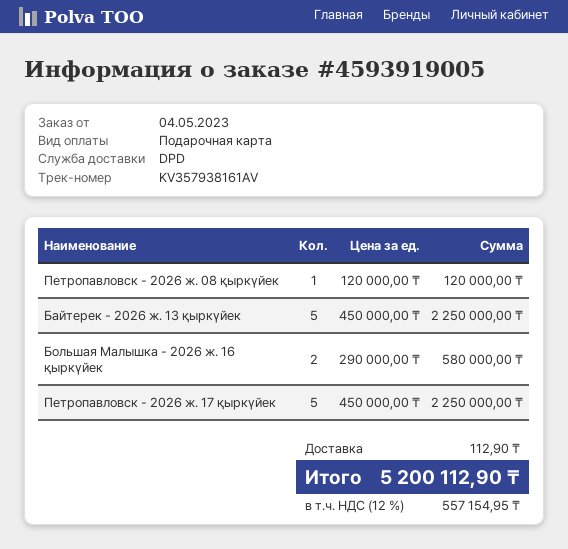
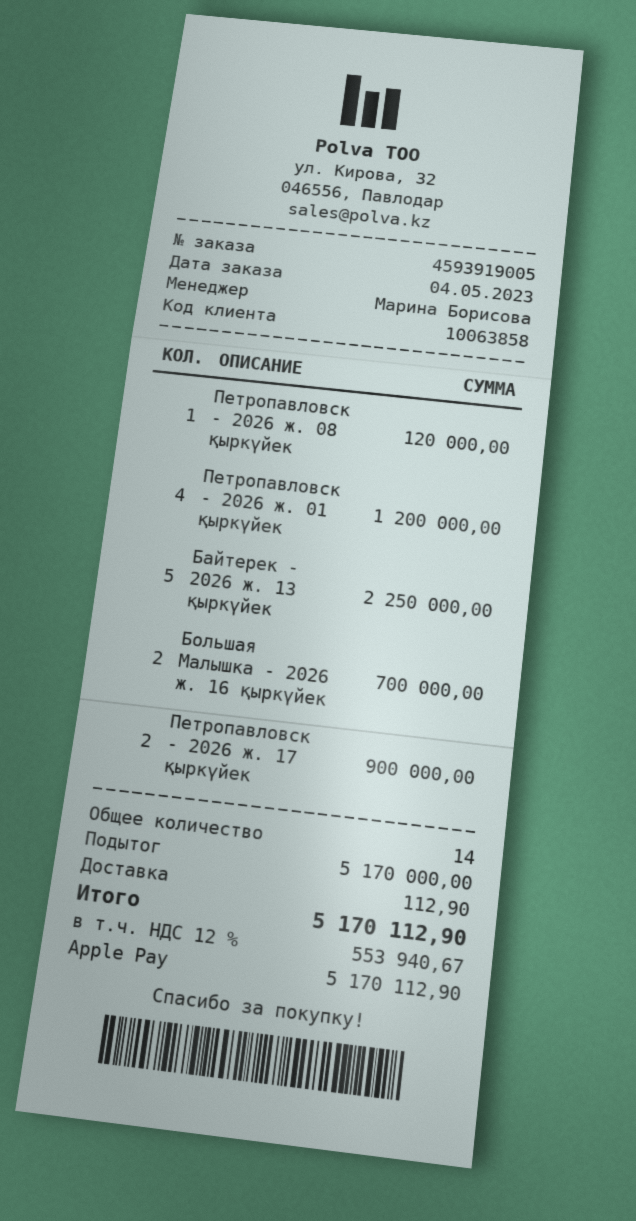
payment method: gift card -> Apple Pay
Большая Малышка - 2026 ж. 16 қыркүйек: 2 for 580000.00 -> 2 for 700000.00
Петропавловск - 2026 ж. 17 қыркүйек: 5 for 2250000.00 -> 2 for 900000.00
Петропавловск - 2026 ж. 01 қыркүйек: none -> 4 for 1200000.00
tax: 12% = 557154.95 -> 12% = 553940.67
total: 5200112.90 -> 5170112.90

